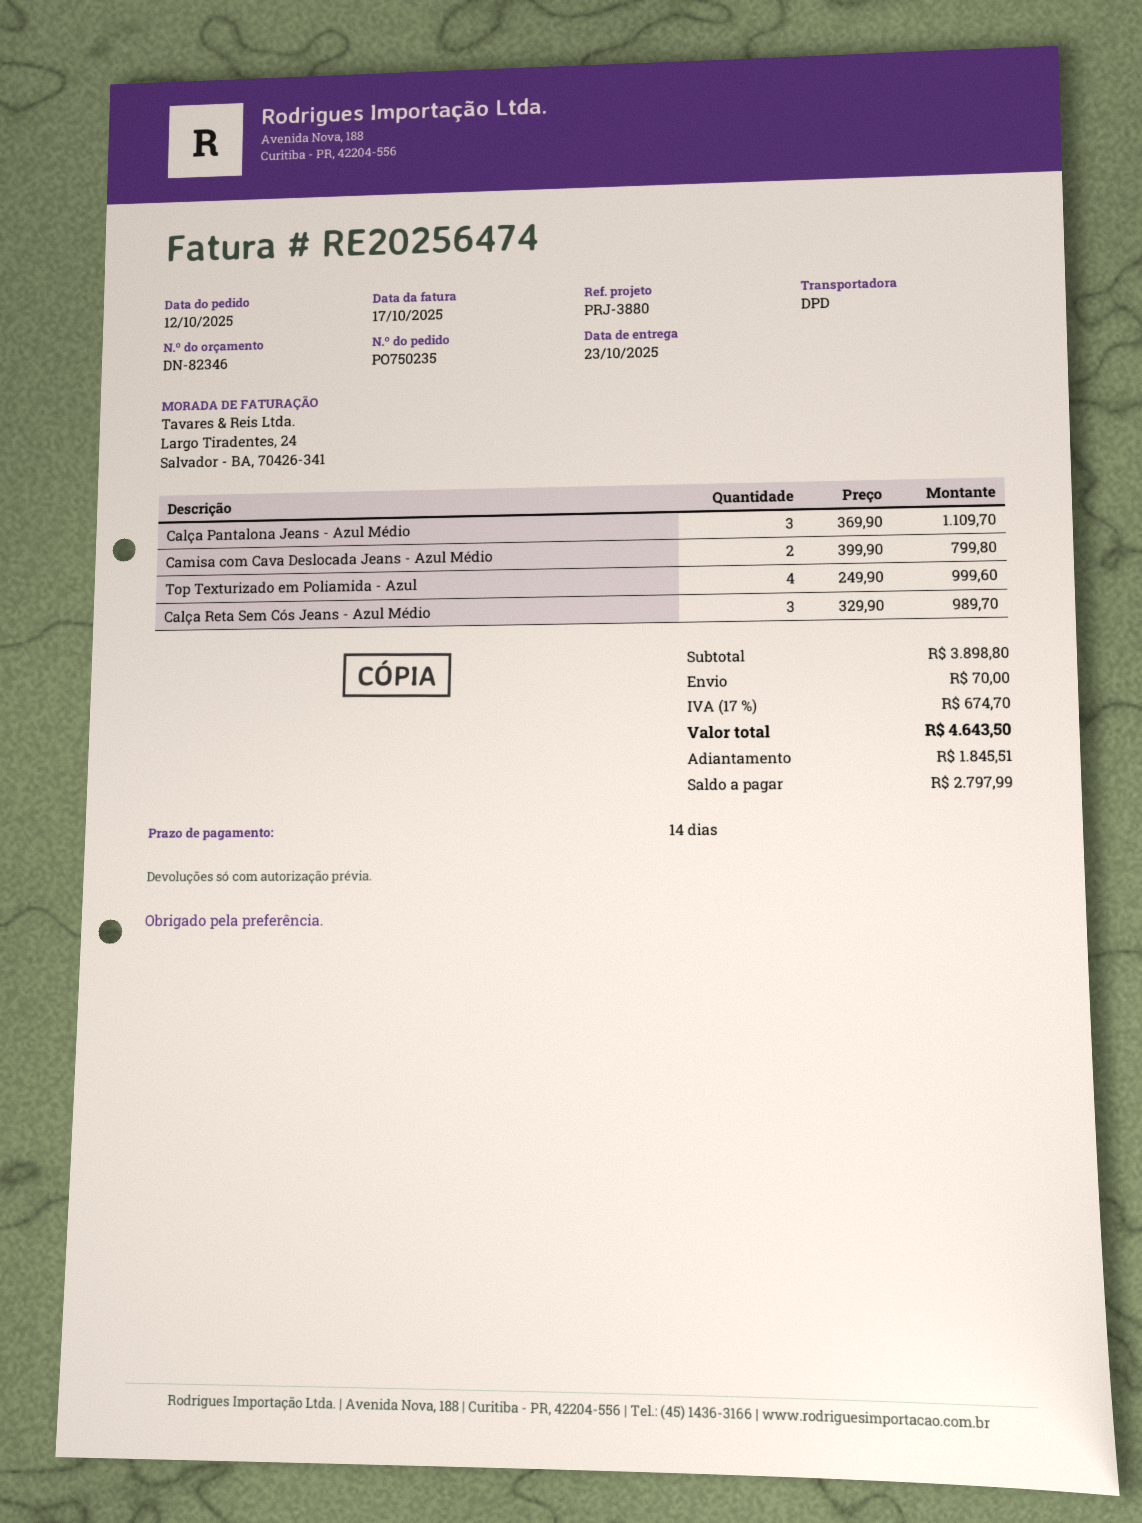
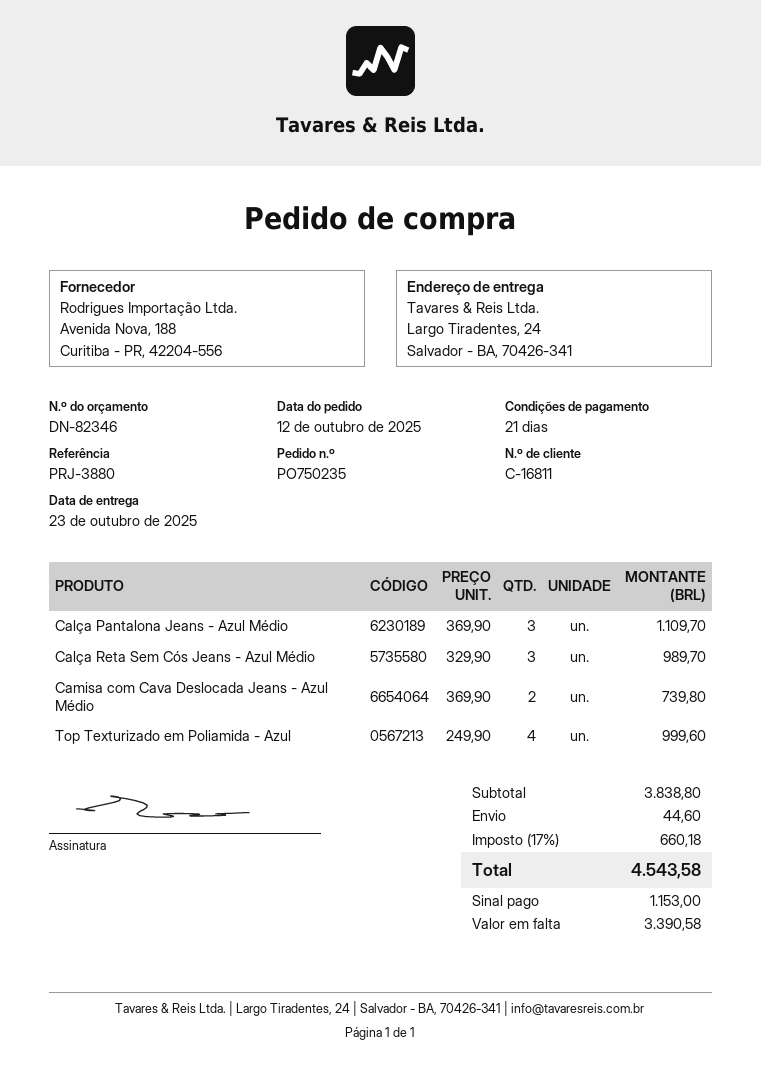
payment terms: 14 days -> 21 days
Camisa com Cava Deslocada Jeans - Azul Médio: 2 x 399.90 = 799.80 -> 2 x 369.90 = 739.80
subtotal: 3898.80 -> 3838.80
shipping: 70.00 -> 44.60
tax: 17% = 674.70 -> 17% = 660.18
total: 4643.50 -> 4543.58
deposit: 1845.51 -> 1153.00
balance: 2797.99 -> 3390.58

